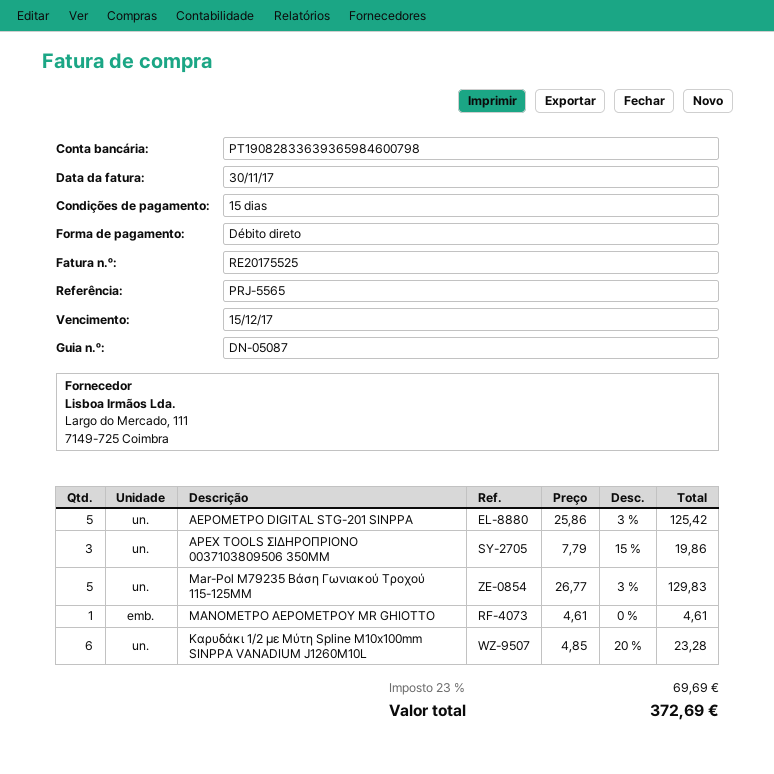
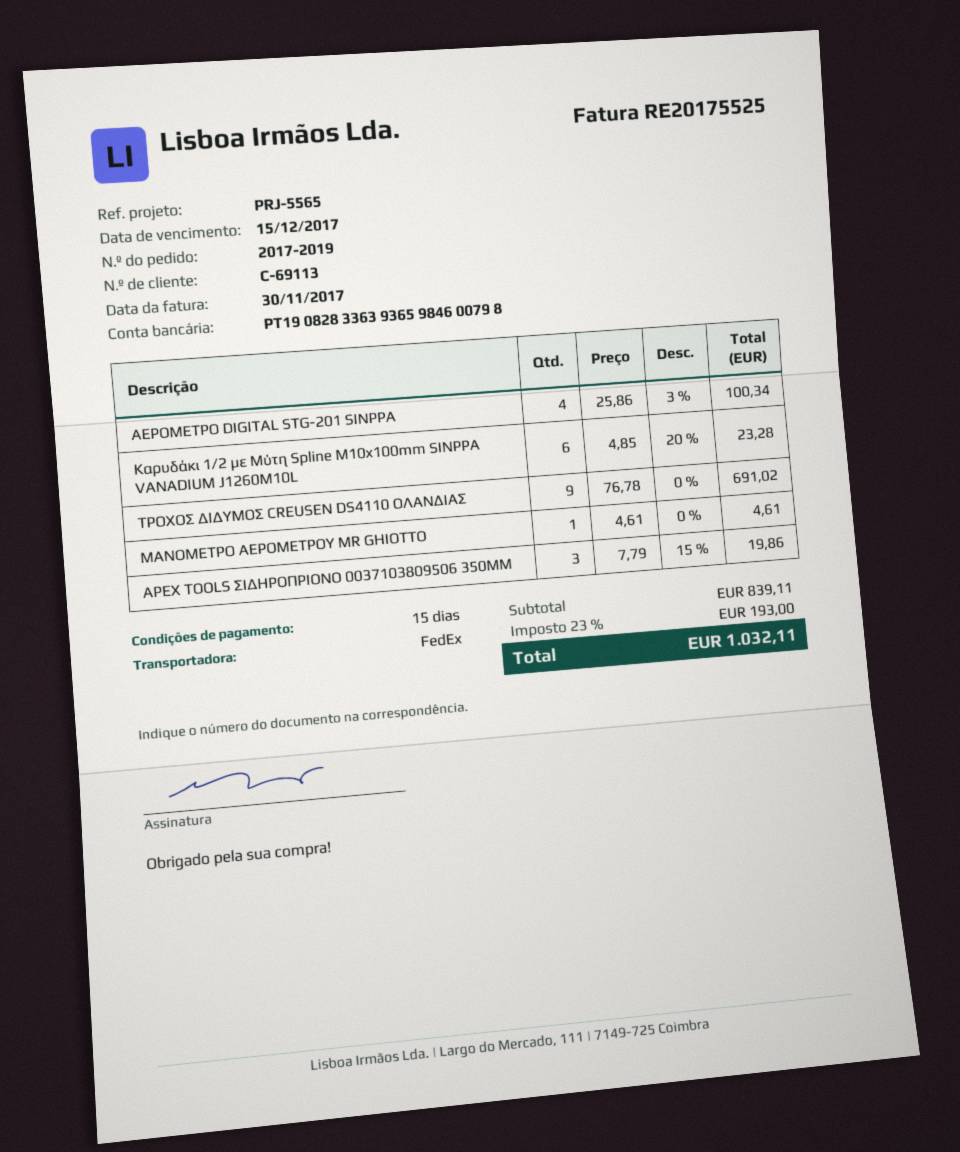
ΑΕΡΟΜΕΤΡΟ DIGITAL STG-201 SINPPA: 5 x 25.86 - 3% = 125.42 -> 4 x 25.86 - 3% = 100.34
Mar-Pol M79235 Βάση Γωνιακού Τροχού 115-125MM: 5 x 26.77 - 3% = 129.83 -> none
ΤΡΟΧΟΣ ΔΙΔΥΜΟΣ CREUSEN DS4110 ΟΛΑΝΔΙΑΣ: none -> 9 x 76.78 = 691.02
tax: 23% = 69.69 -> 23% = 193.00
total: 372.69 -> 1032.11

